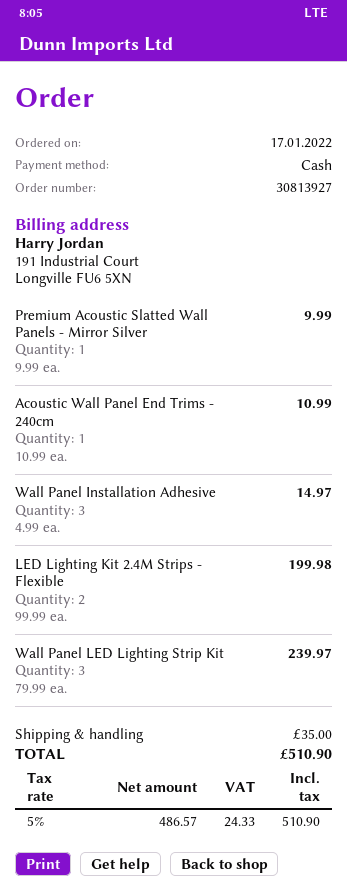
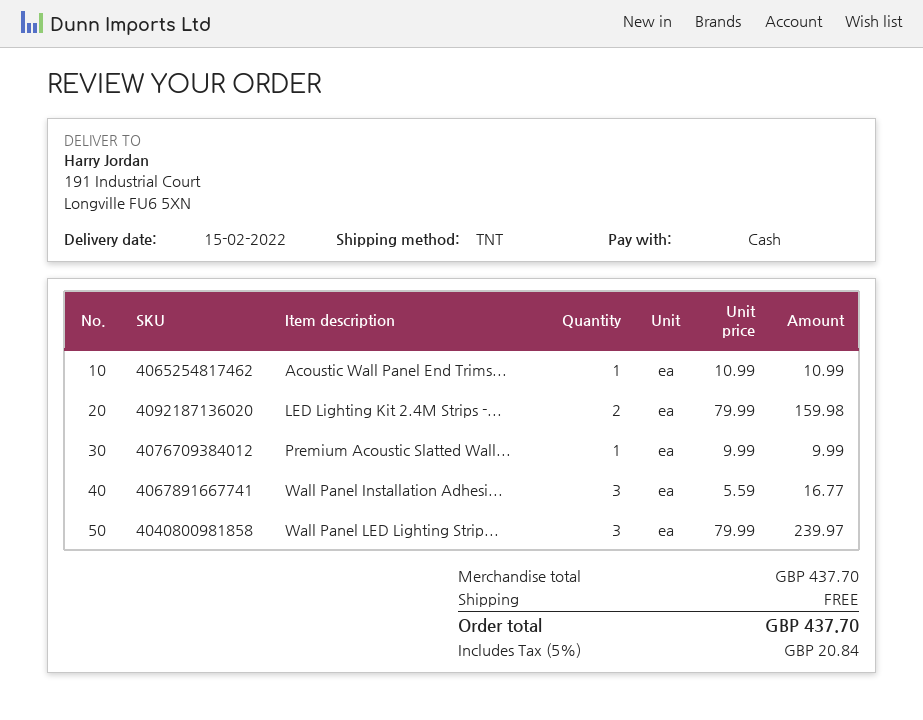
Wall Panel Installation Adhesive: 3 x 4.99 = 14.97 -> 3 x 5.59 = 16.77
LED Lighting Kit 2.4M Strips - Flexible: 2 x 99.99 = 199.98 -> 2 x 79.99 = 159.98
shipping: 35.00 -> 0.00
tax: 5% = 24.33 -> 5% = 20.84
total: 510.90 -> 437.70

